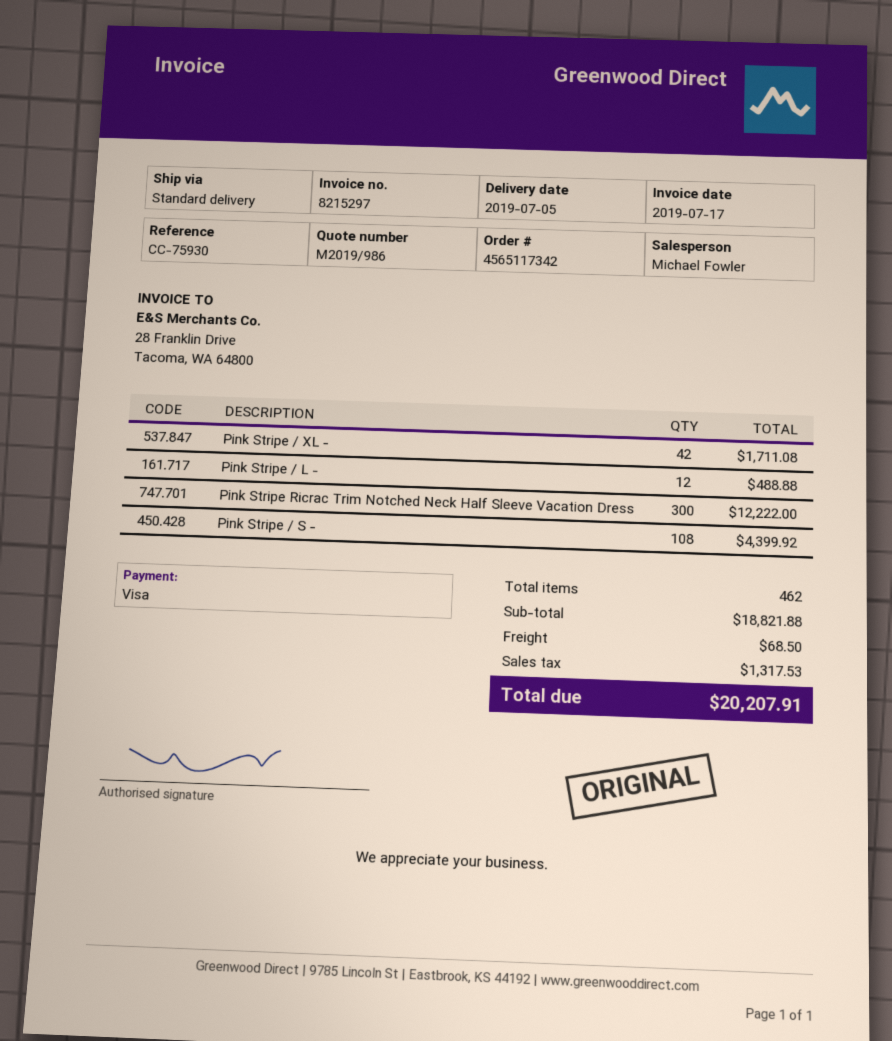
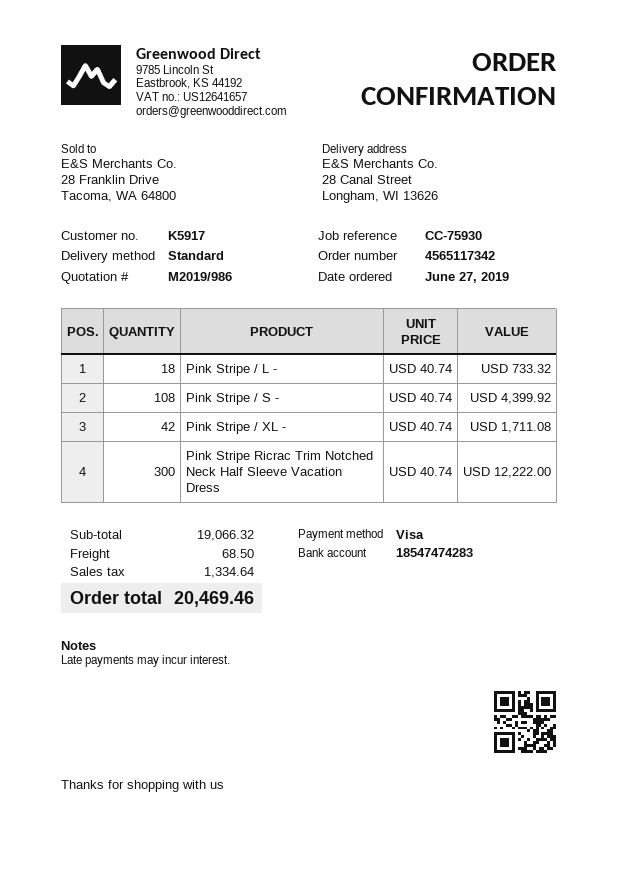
Pink Stripe / L -: 12 for 488.88 -> 18 for 733.32
subtotal: 18821.88 -> 19066.32
tax: 1317.53 -> 1334.64
total: 20207.91 -> 20469.46

